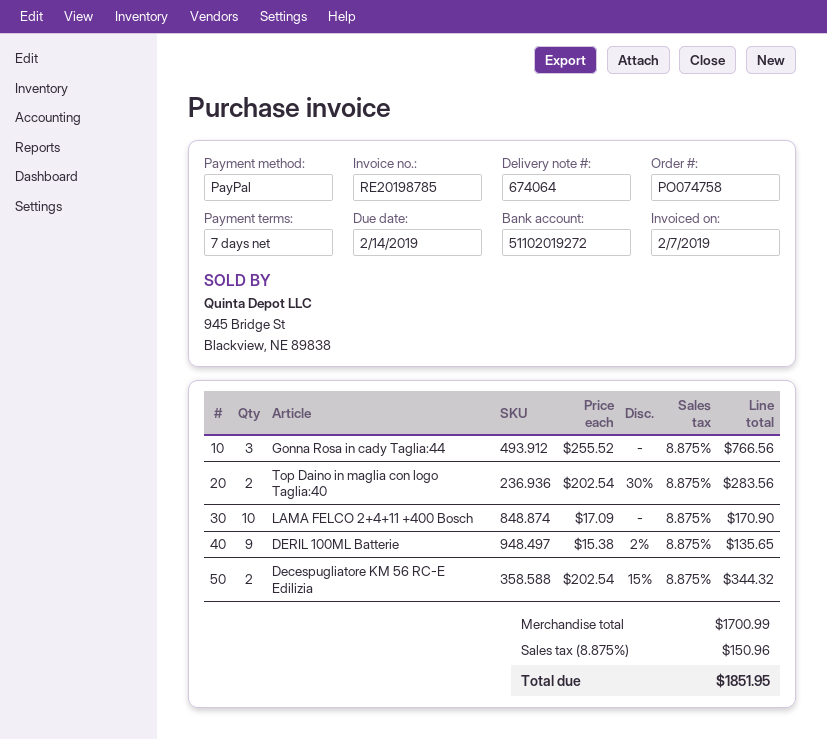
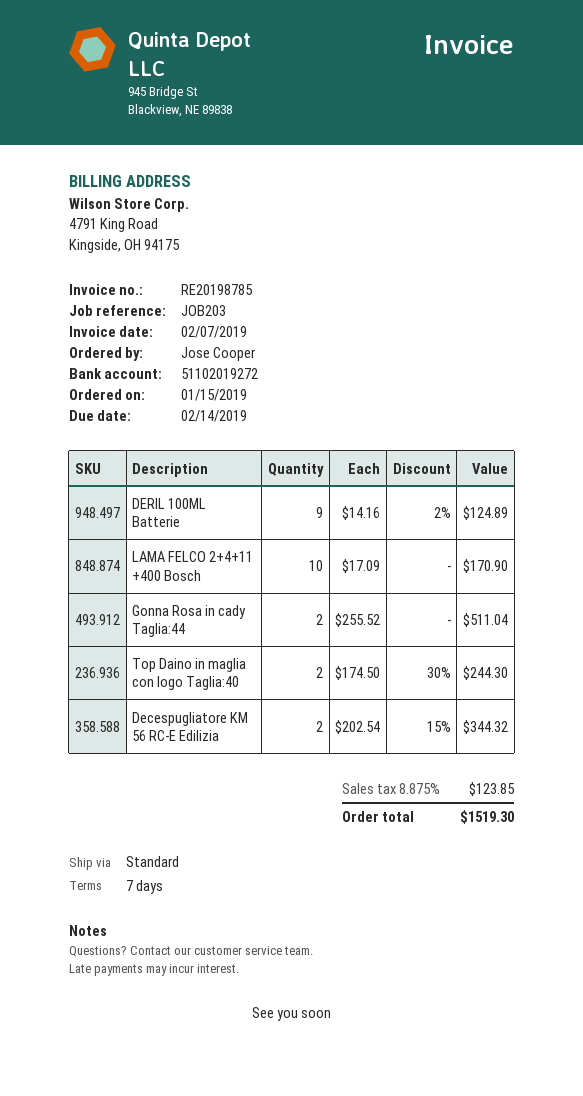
Gonna Rosa in cady Taglia:44: 3 x 255.52 = 766.56 -> 2 x 255.52 = 511.04
Top Daino in maglia con logo Taglia:40: 2 x 202.54 - 30% = 283.56 -> 2 x 174.50 - 30% = 244.30
DERIL 100ML Batterie: 9 x 15.38 - 2% = 135.65 -> 9 x 14.16 - 2% = 124.89
tax: 8.875% = 150.96 -> 8.875% = 123.85
total: 1851.95 -> 1519.30

